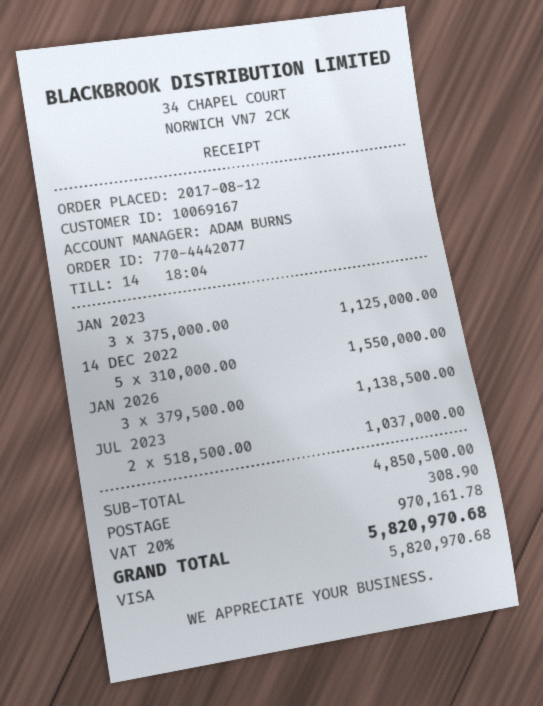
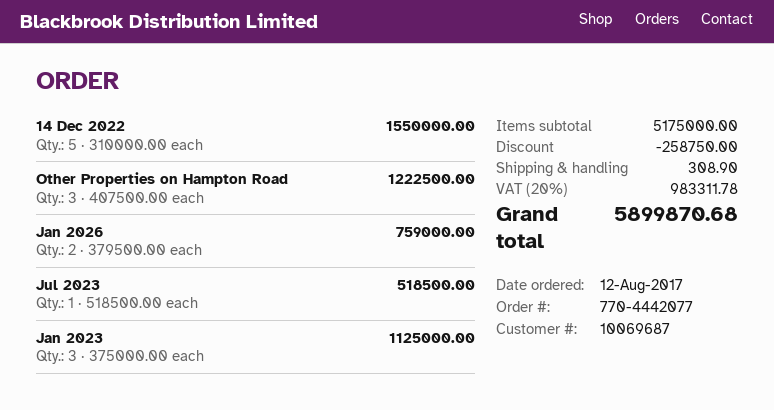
customer number: 10069167 -> 10069687
JAN 2026: 3 x 379500.00 = 1138500.00 -> 2 x 379500.00 = 759000.00
JUL 2023: 2 x 518500.00 = 1037000.00 -> 1 x 518500.00 = 518500.00
Other Properties on Hampton Road: none -> 3 x 407500.00 = 1222500.00
subtotal: 4850500.00 -> 5175000.00
discount: none -> 258750.00
tax: 20% = 970161.78 -> 20% = 983311.78
total: 5820970.68 -> 5899870.68

